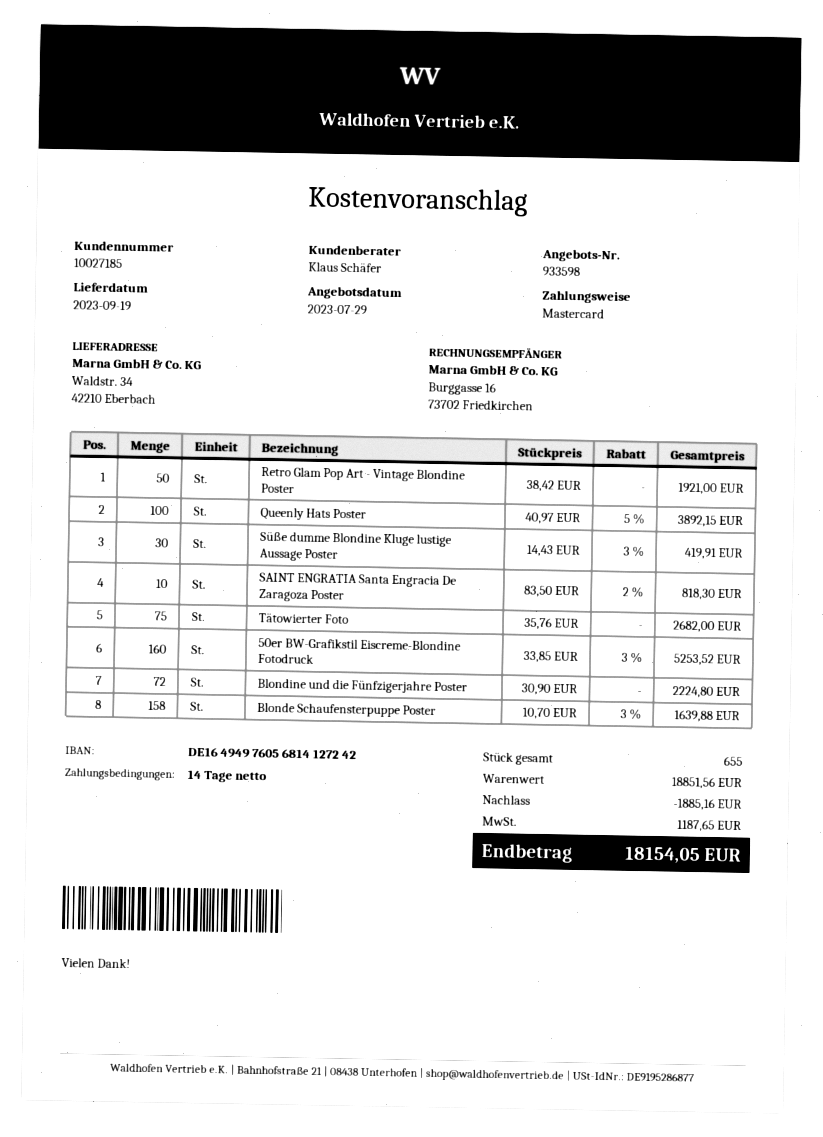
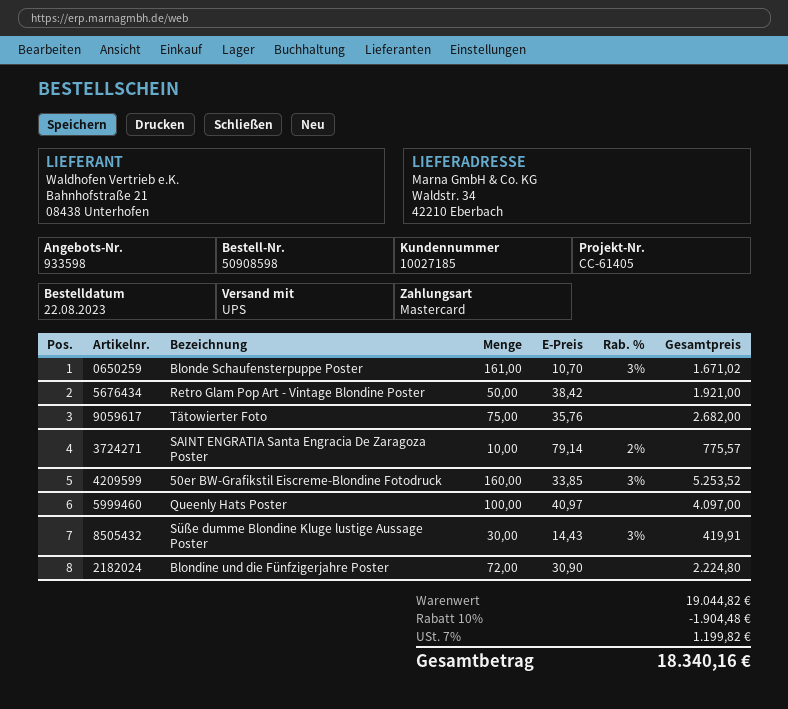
Queenly Hats Poster: 100 x 40.97 - 5% = 3892.15 -> 100 x 40.97 = 4097.00
SAINT ENGRATIA Santa Engracia De Zaragoza Poster: 10 x 83.50 - 2% = 818.30 -> 10 x 79.14 - 2% = 775.57
Blonde Schaufensterpuppe Poster: 158 x 10.70 - 3% = 1639.88 -> 161 x 10.70 - 3% = 1671.02
subtotal: 18851.56 -> 19044.82
discount: 1885.16 -> 1904.48
tax: 1187.65 -> 1199.82
total: 18154.05 -> 18340.16

